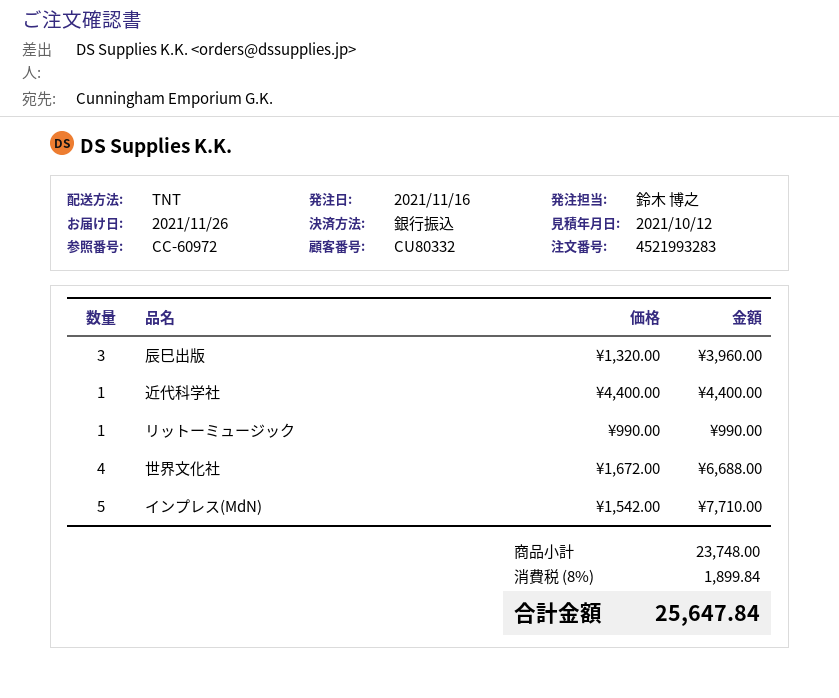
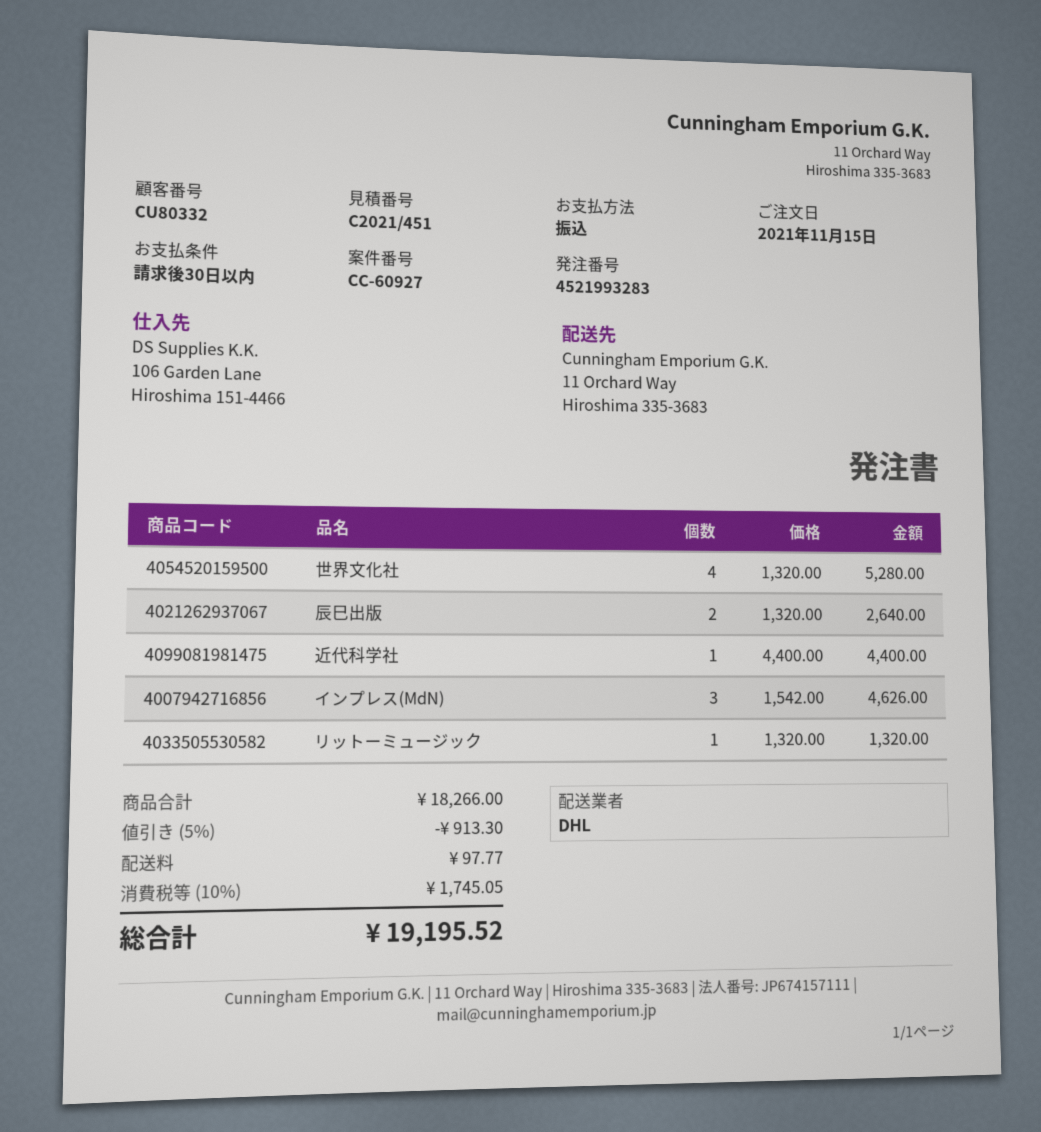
order date: 2021-11-16 -> 2021-11-15
reference: CC-60972 -> CC-60927
shipping method: TNT -> DHL
辰巳出版: 3 x 1320.00 = 3960.00 -> 2 x 1320.00 = 2640.00
リットーミュージック: 1 x 990.00 = 990.00 -> 1 x 1320.00 = 1320.00
世界文化社: 4 x 1672.00 = 6688.00 -> 4 x 1320.00 = 5280.00
インプレス(MdN): 5 x 1542.00 = 7710.00 -> 3 x 1542.00 = 4626.00
subtotal: 23748.00 -> 18266.00
discount: none -> 5% = 913.30
shipping: none -> 97.77
tax: 8% = 1899.84 -> 10% = 1745.05
total: 25647.84 -> 19195.52

